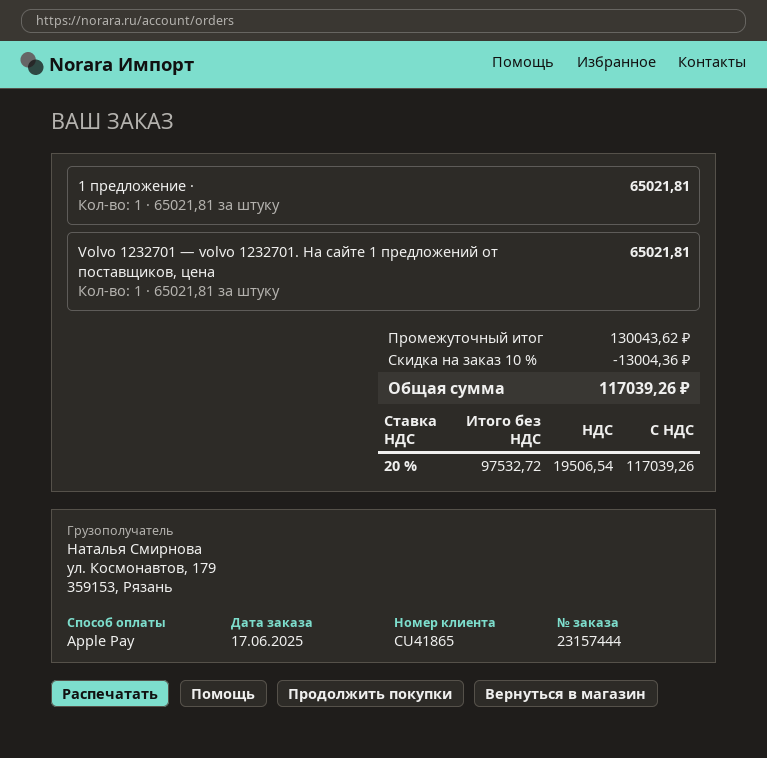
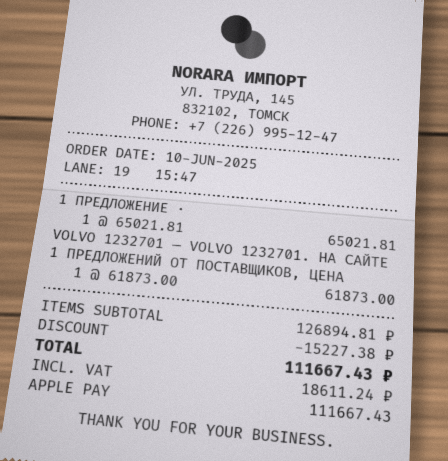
order date: 2025-06-17 -> 2025-06-10
Volvo 1232701 — volvo 1232701. На сайте 1 предложений от поставщиков, цена: 1 x 65021.81 = 65021.81 -> 1 x 61873.00 = 61873.00
subtotal: 130043.62 -> 126894.81
discount: 13004.36 -> 15227.38
tax: 19506.54 -> 18611.24
total: 117039.26 -> 111667.43

